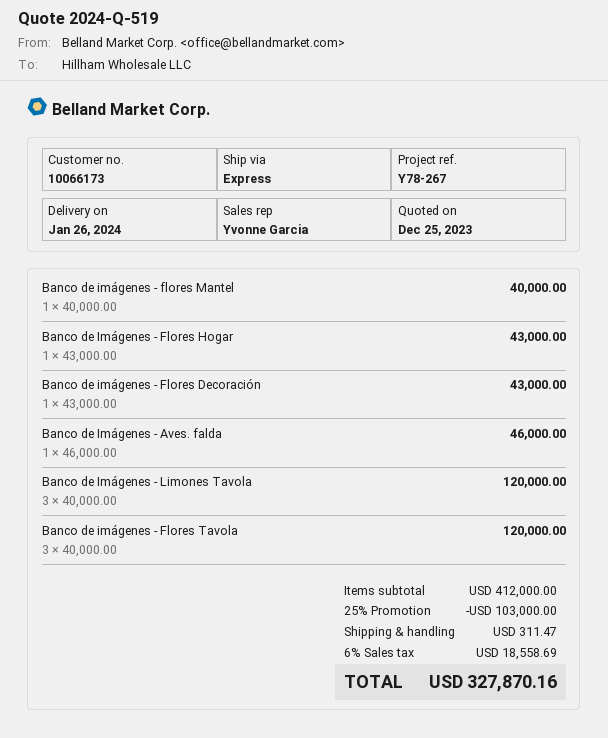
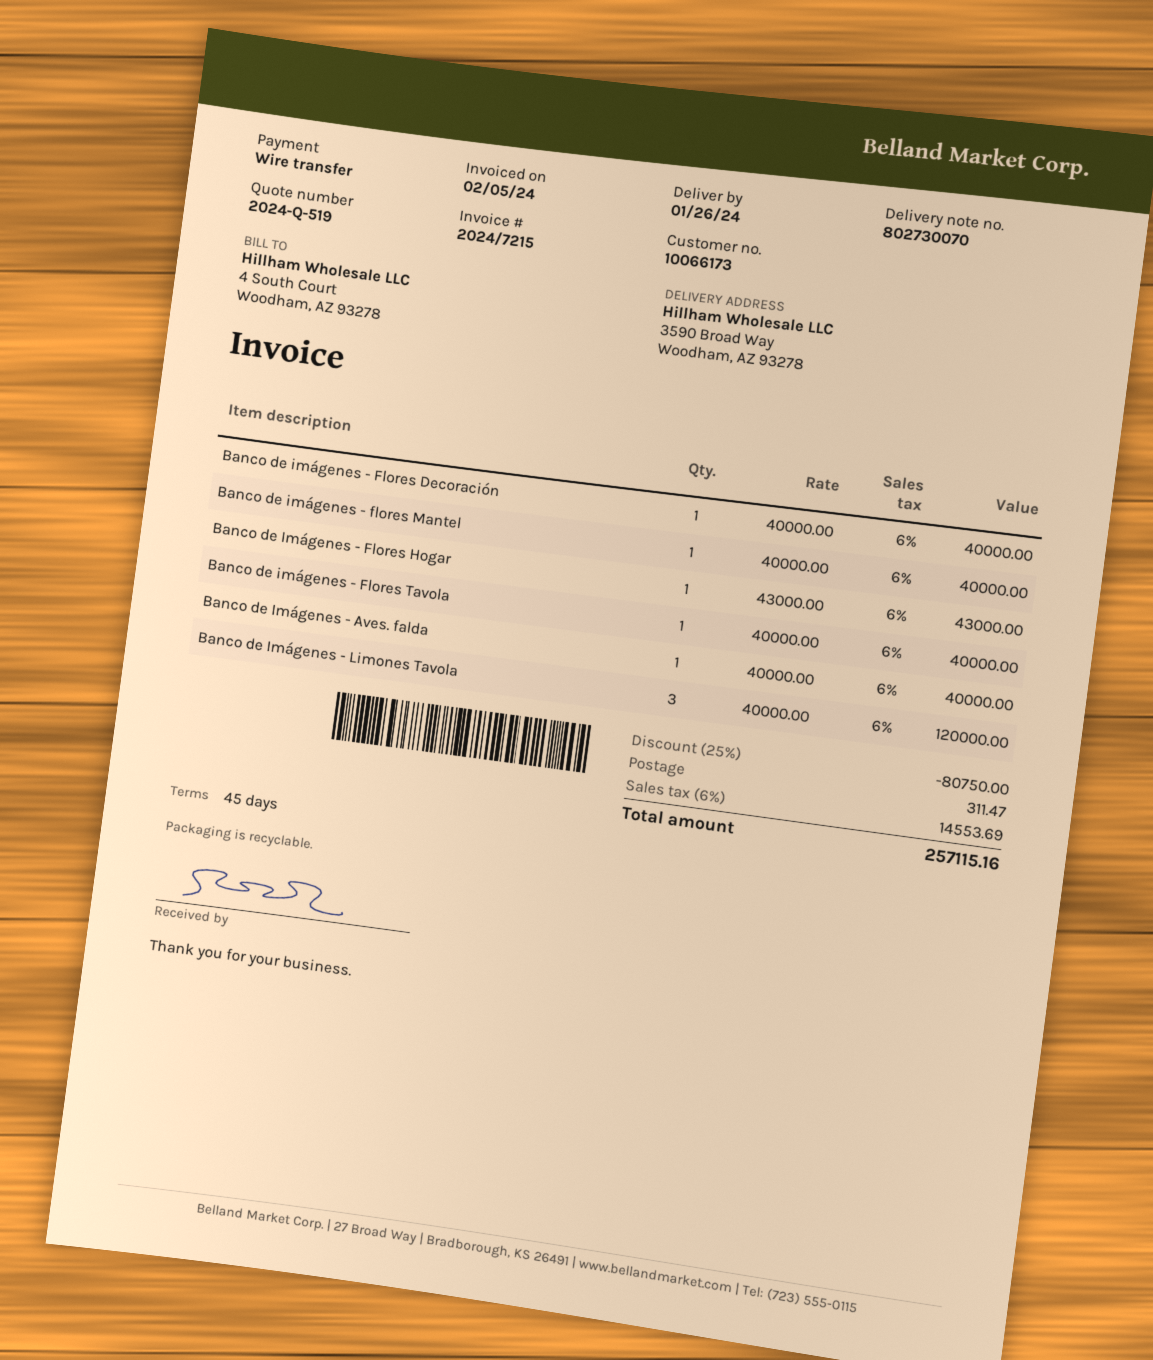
Banco de imágenes - Flores Decoración: 1 x 43000.00 = 43000.00 -> 1 x 40000.00 = 40000.00
Banco de Imágenes - Aves. falda: 1 x 46000.00 = 46000.00 -> 1 x 40000.00 = 40000.00
Banco de imágenes - Flores Tavola: 3 x 40000.00 = 120000.00 -> 1 x 40000.00 = 40000.00
discount: 25% = 103000.00 -> 25% = 80750.00
tax: 6% = 18558.69 -> 6% = 14553.69
total: 327870.16 -> 257115.16

